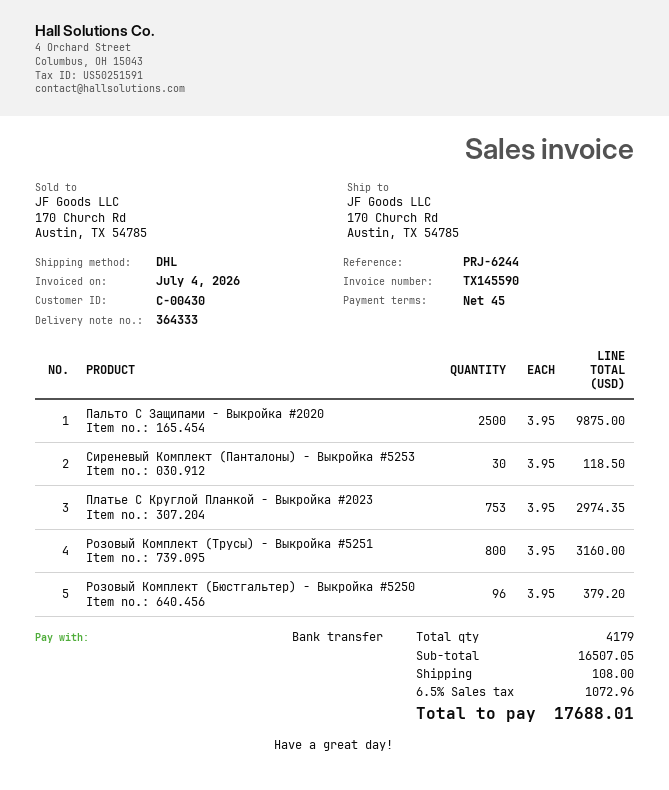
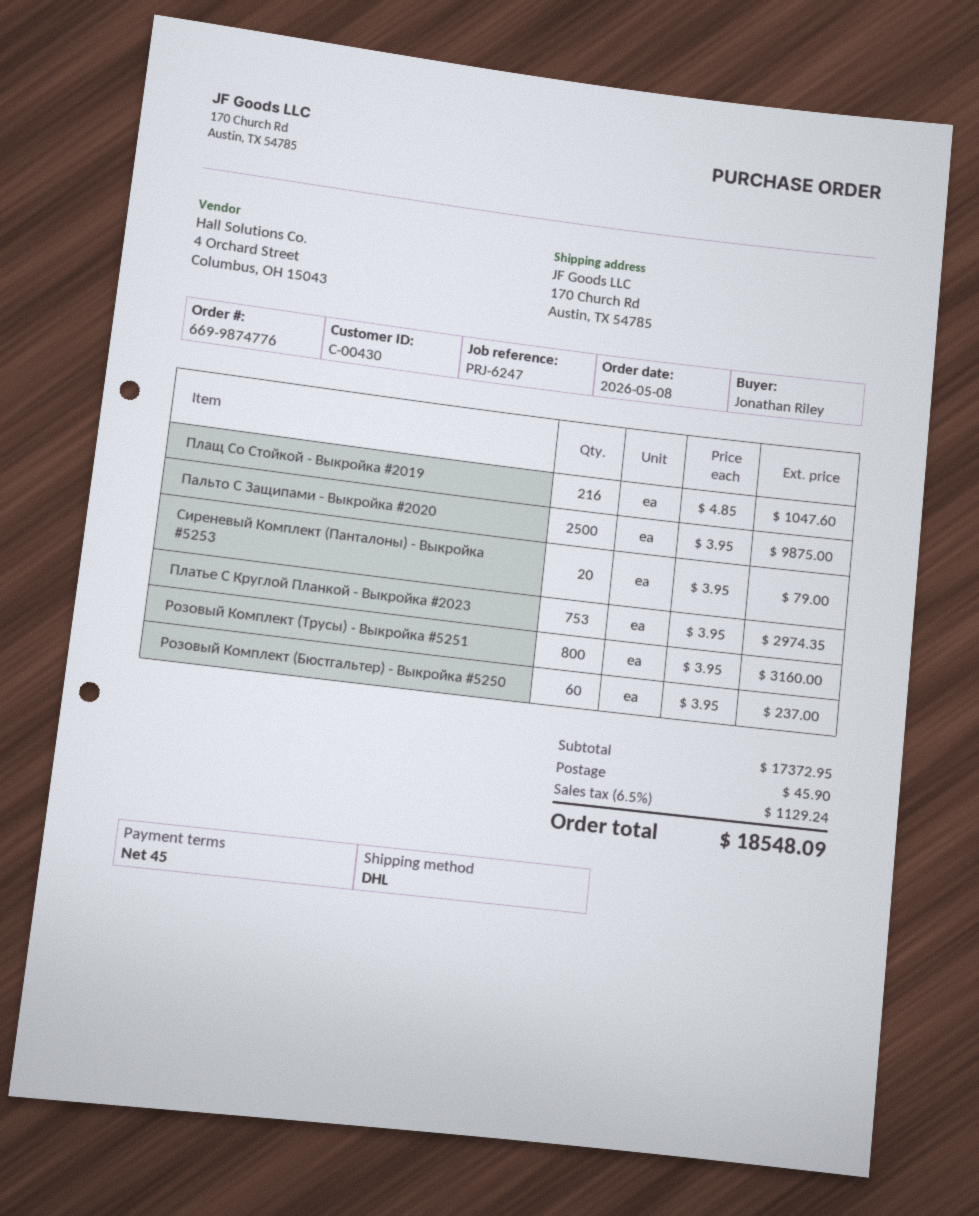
reference: PRJ-6244 -> PRJ-6247
Сиреневый Комплект (Панталоны) - Выкройка #5253: 30 x 3.95 = 118.50 -> 20 x 3.95 = 79.00
Розовый Комплект (Бюстгальтер) - Выкройка #5250: 96 x 3.95 = 379.20 -> 60 x 3.95 = 237.00
Плащ Со Стойкой - Выкройка #2019: none -> 216 x 4.85 = 1047.60
subtotal: 16507.05 -> 17372.95
shipping: 108.00 -> 45.90
tax: 6.5% = 1072.96 -> 6.5% = 1129.24
total: 17688.01 -> 18548.09

